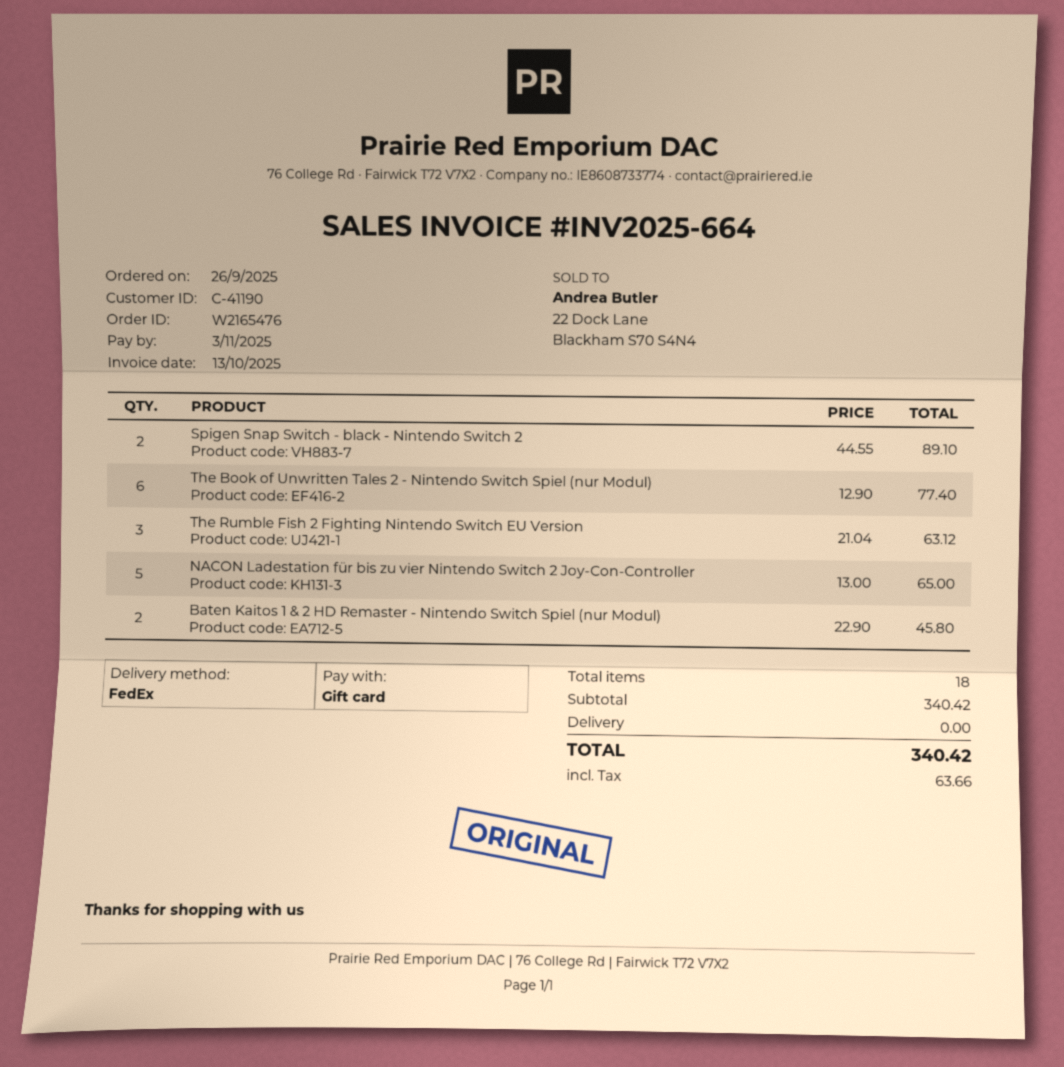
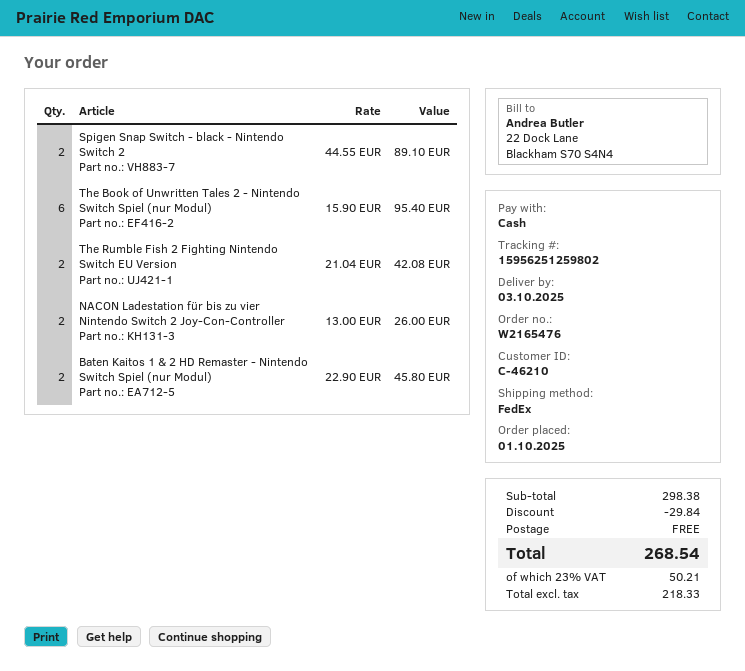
order date: 2025-09-26 -> 2025-10-01
customer number: C-41190 -> C-46210
payment method: gift card -> cash
The Book of Unwritten Tales 2 - Nintendo Switch Spiel (nur Modul): 6 x 12.90 = 77.40 -> 6 x 15.90 = 95.40
The Rumble Fish 2 Fighting Nintendo Switch EU Version: 3 x 21.04 = 63.12 -> 2 x 21.04 = 42.08
NACON Ladestation für bis zu vier Nintendo Switch 2 Joy-Con-Controller: 5 x 13.00 = 65.00 -> 2 x 13.00 = 26.00
subtotal: 340.42 -> 298.38
discount: none -> 29.84
tax: 63.66 -> 50.21
total: 340.42 -> 268.54

